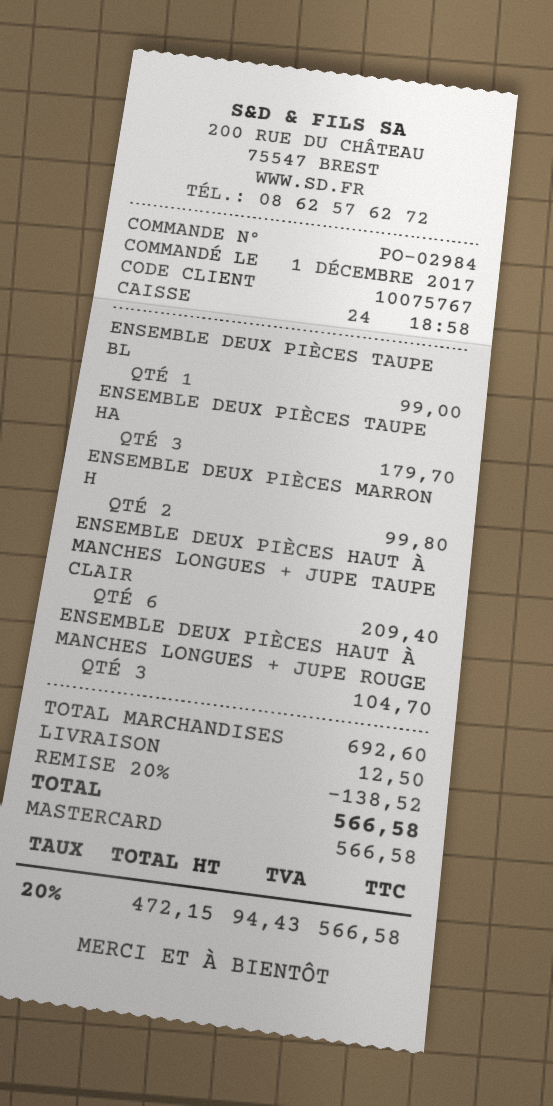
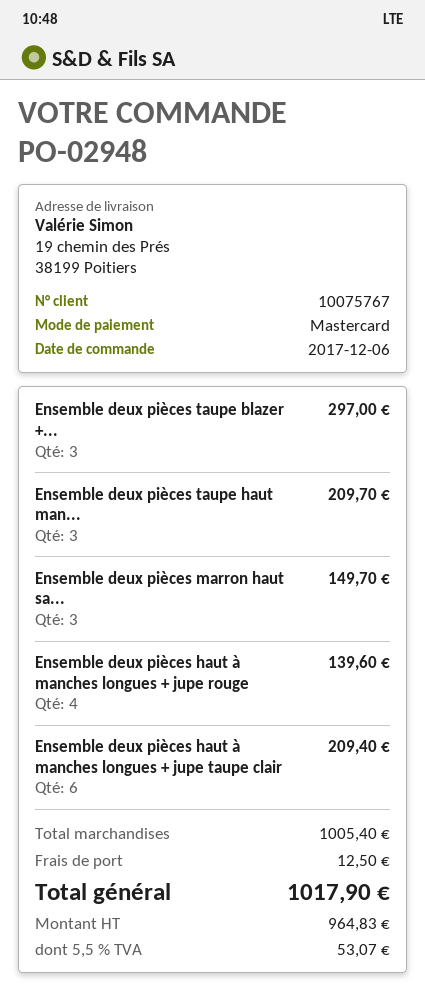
order number: PO-02984 -> PO-02948
order date: 2017-12-01 -> 2017-12-06
ENSEMBLE DEUX PIÈCES TAUPE BL: 1 for 99.00 -> 3 for 297.00
ENSEMBLE DEUX PIÈCES TAUPE HA: 3 for 179.70 -> 3 for 209.70
ENSEMBLE DEUX PIÈCES MARRON H: 2 for 99.80 -> 3 for 149.70
ENSEMBLE DEUX PIÈCES HAUT À MANCHES LONGUES + JUPE ROUGE: 3 for 104.70 -> 4 for 139.60
subtotal: 692.60 -> 1005.40
discount: 20% = 138.52 -> none
net: 472.15 -> 964.83
tax: 20% = 94.43 -> 5.5% = 53.07
total: 566.58 -> 1017.90

